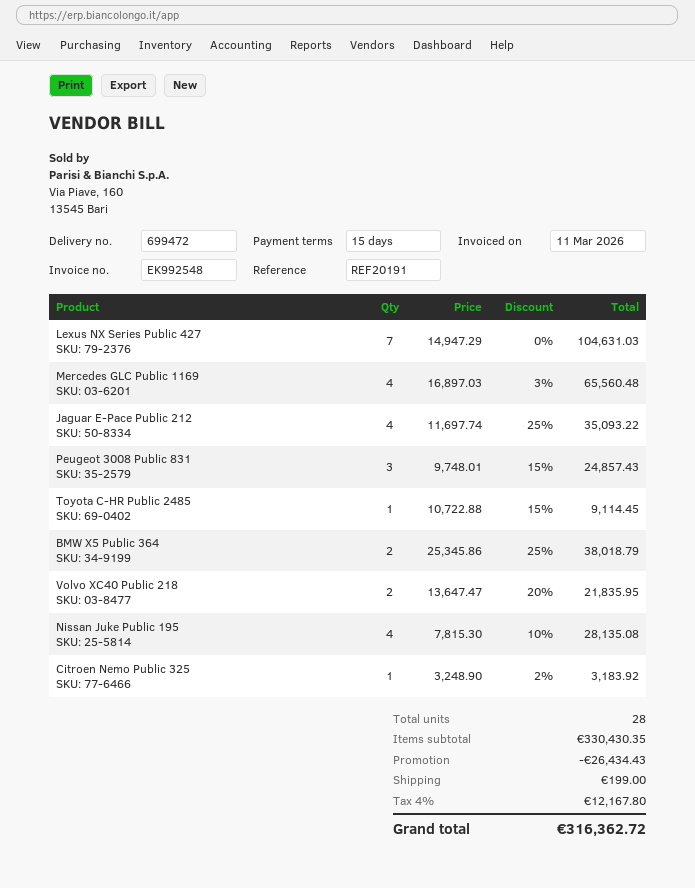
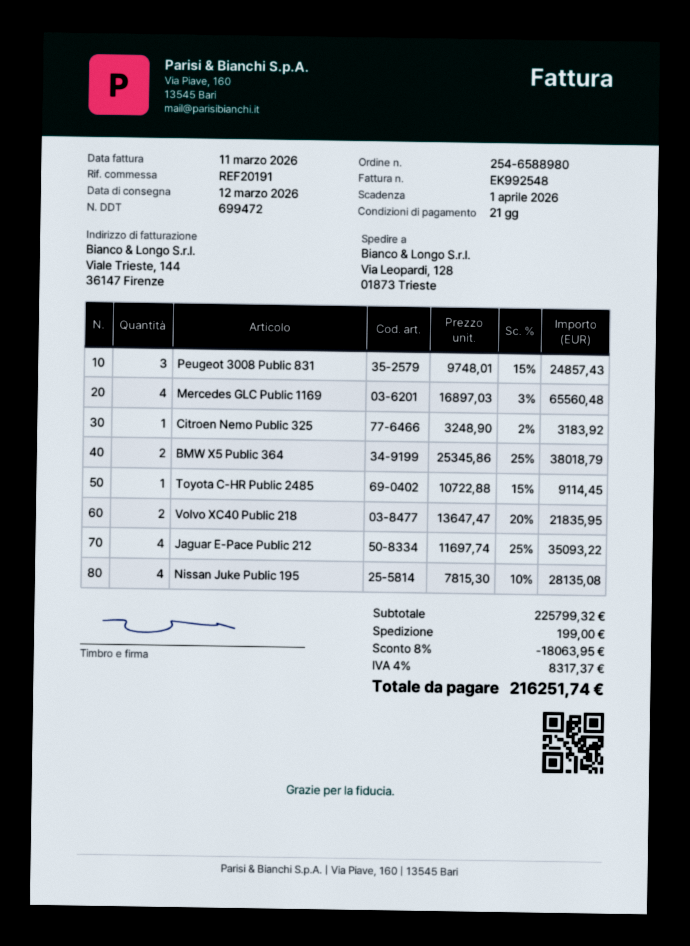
payment terms: 15 days -> 21 days
Lexus NX Series Public 427: 7 x 14947.29 = 104631.03 -> none
subtotal: 330430.35 -> 225799.32
discount: 26434.43 -> 18063.95
tax: 4% = 12167.80 -> 4% = 8317.37
total: 316362.72 -> 216251.74

